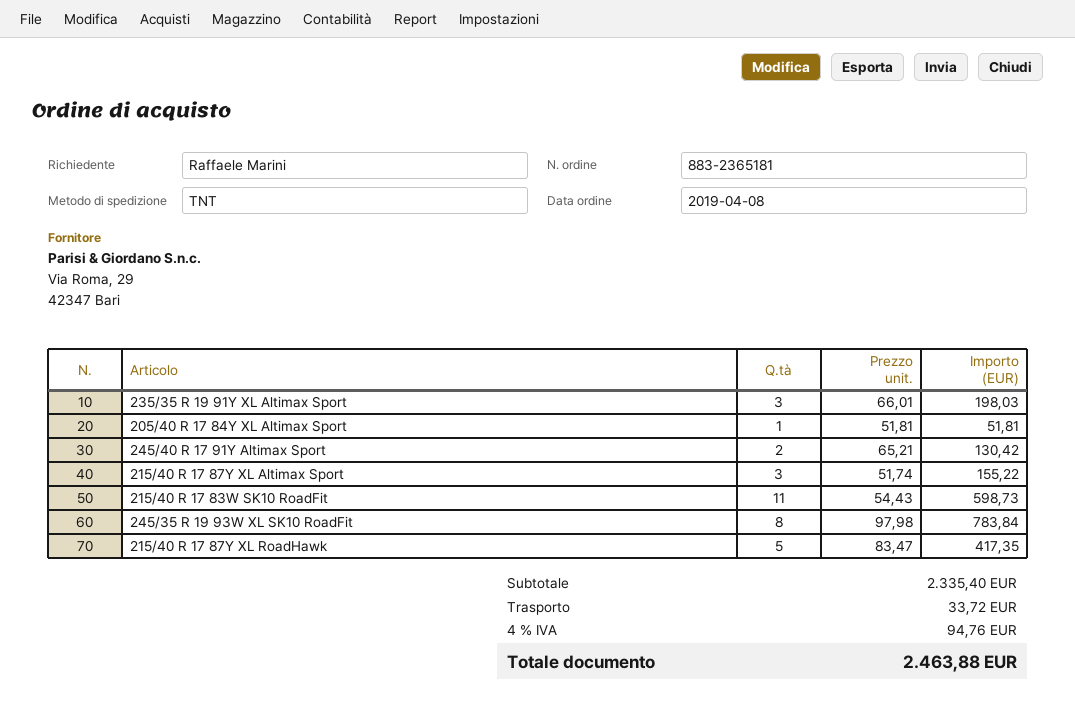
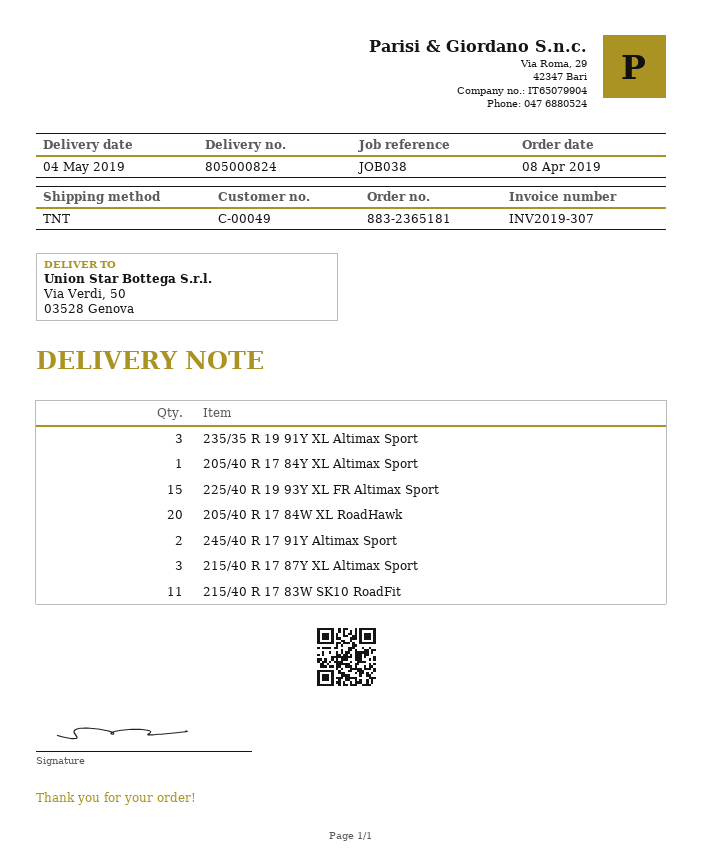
245/35 R 19 93W XL SK10 RoadFit: 8 -> none
215/40 R 17 87Y XL RoadHawk: 5 -> none
225/40 R 19 93Y XL FR Altimax Sport: none -> 15
205/40 R 17 84W XL RoadHawk: none -> 20

